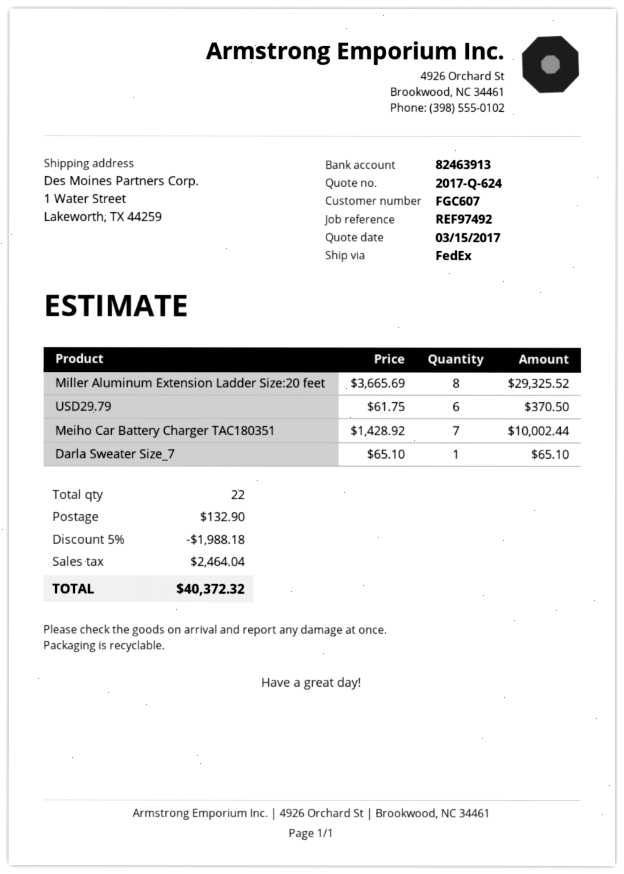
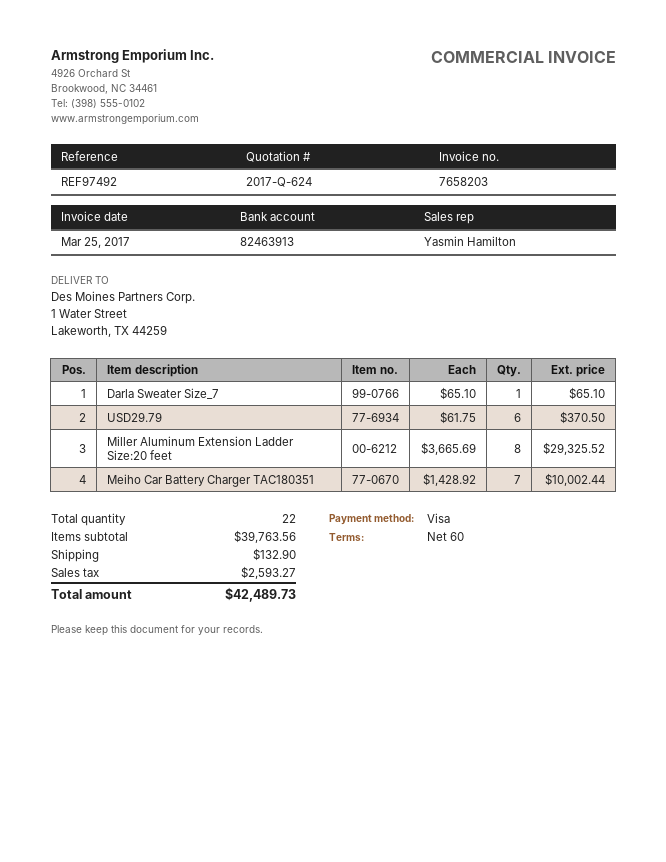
discount: 5% = 1988.18 -> none
tax: 2464.04 -> 2593.27
total: 40372.32 -> 42489.73

